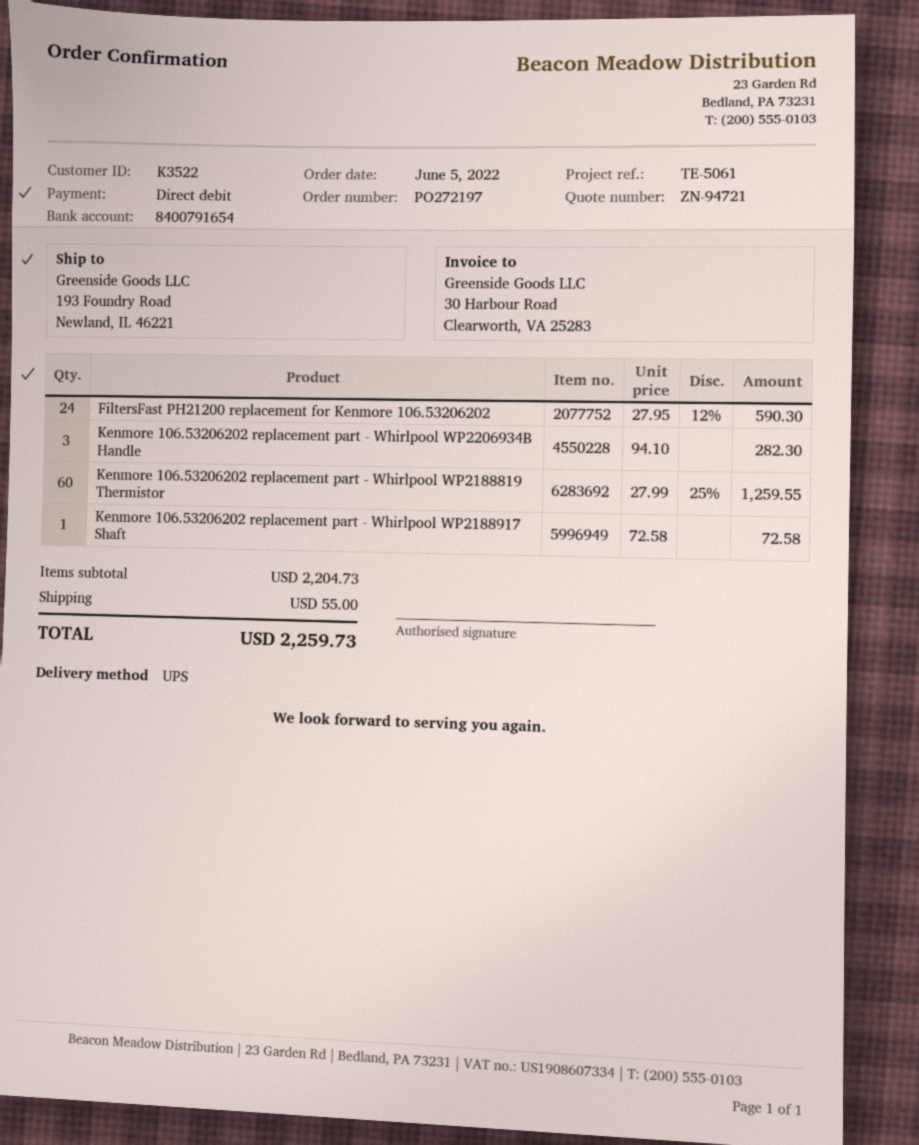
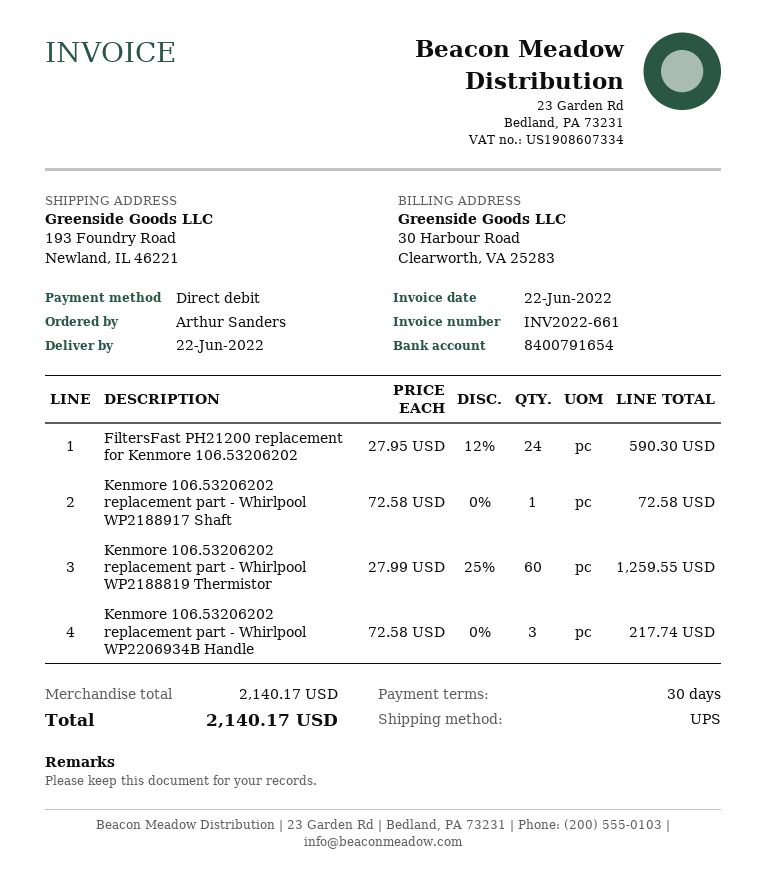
Kenmore 106.53206202 replacement part - Whirlpool WP2206934B Handle: 3 x 94.10 = 282.30 -> 3 x 72.58 = 217.74
subtotal: 2204.73 -> 2140.17
shipping: 55.00 -> none
total: 2259.73 -> 2140.17

